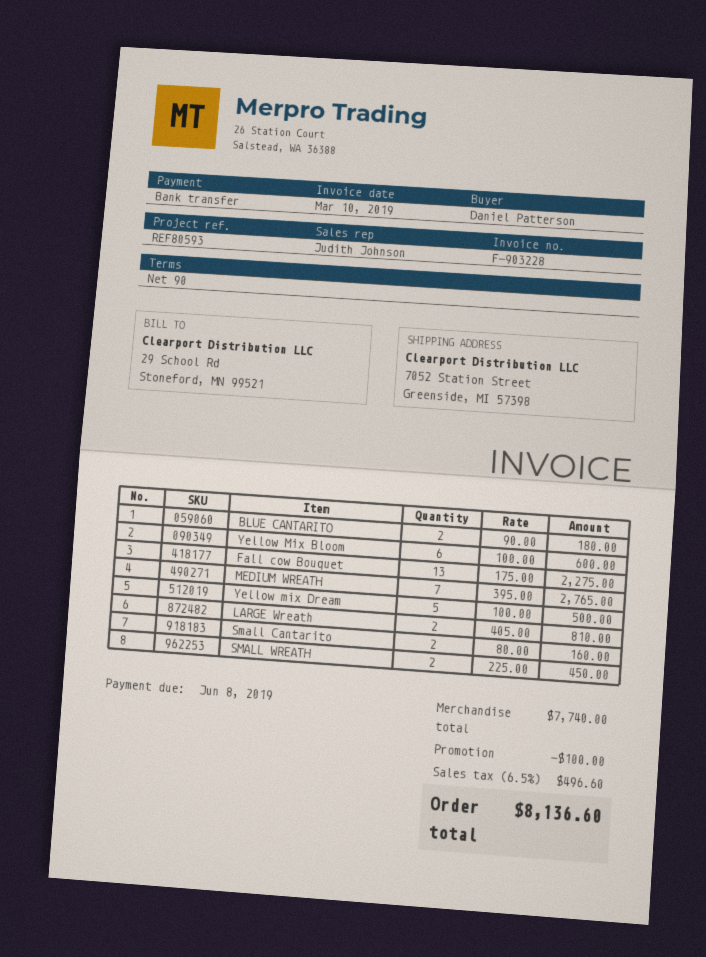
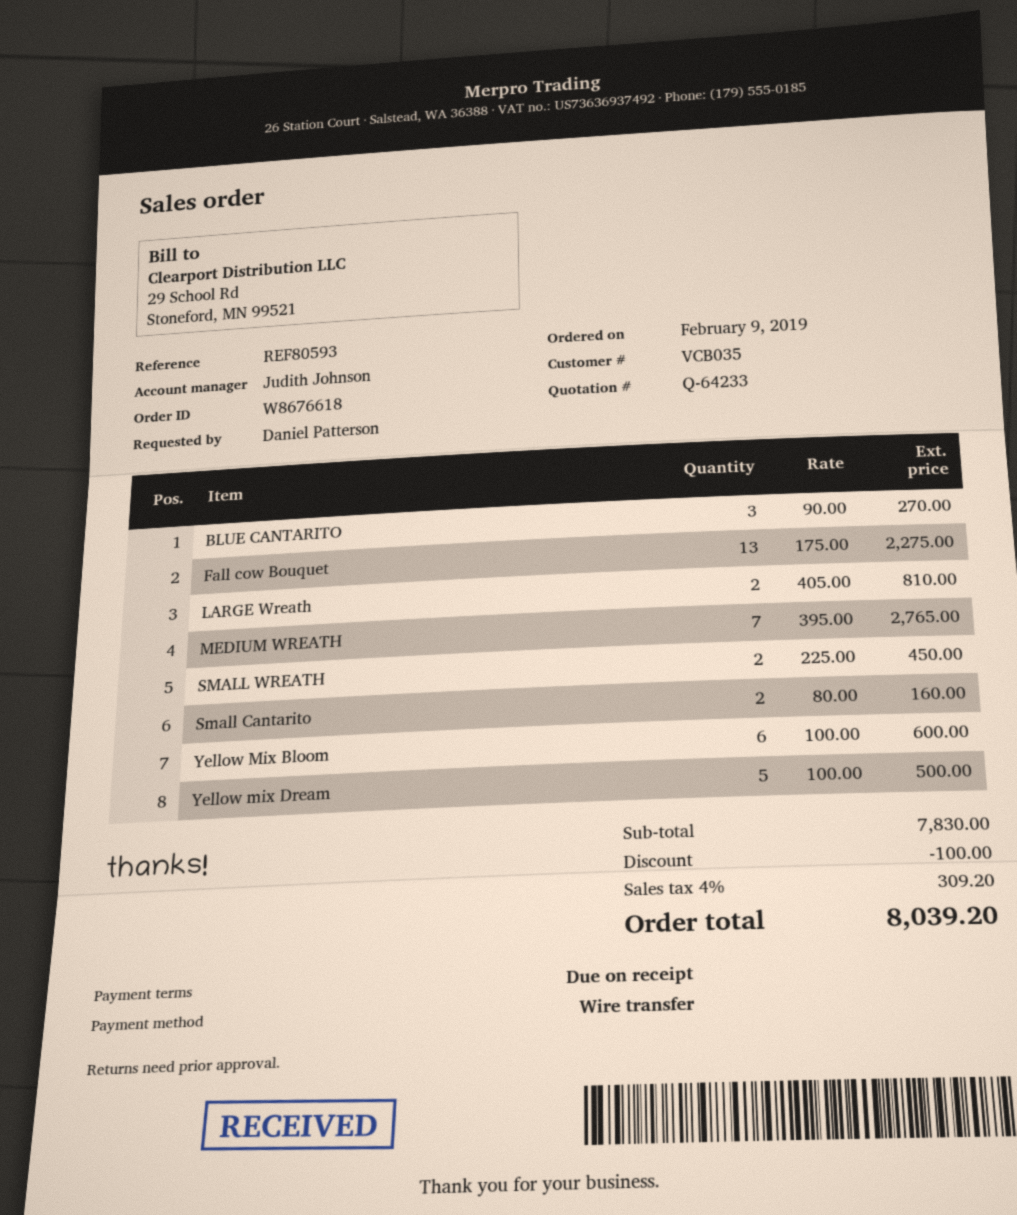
payment terms: 90 days -> on receipt
BLUE CANTARITO: 2 x 90.00 = 180.00 -> 3 x 90.00 = 270.00
subtotal: 7740.00 -> 7830.00
tax: 6.5% = 496.60 -> 4% = 309.20
total: 8136.60 -> 8039.20

